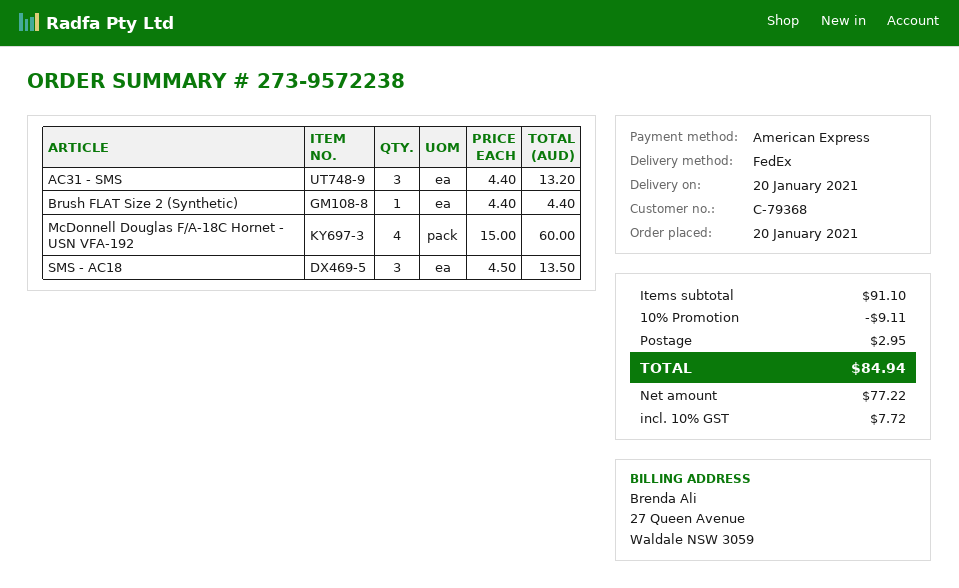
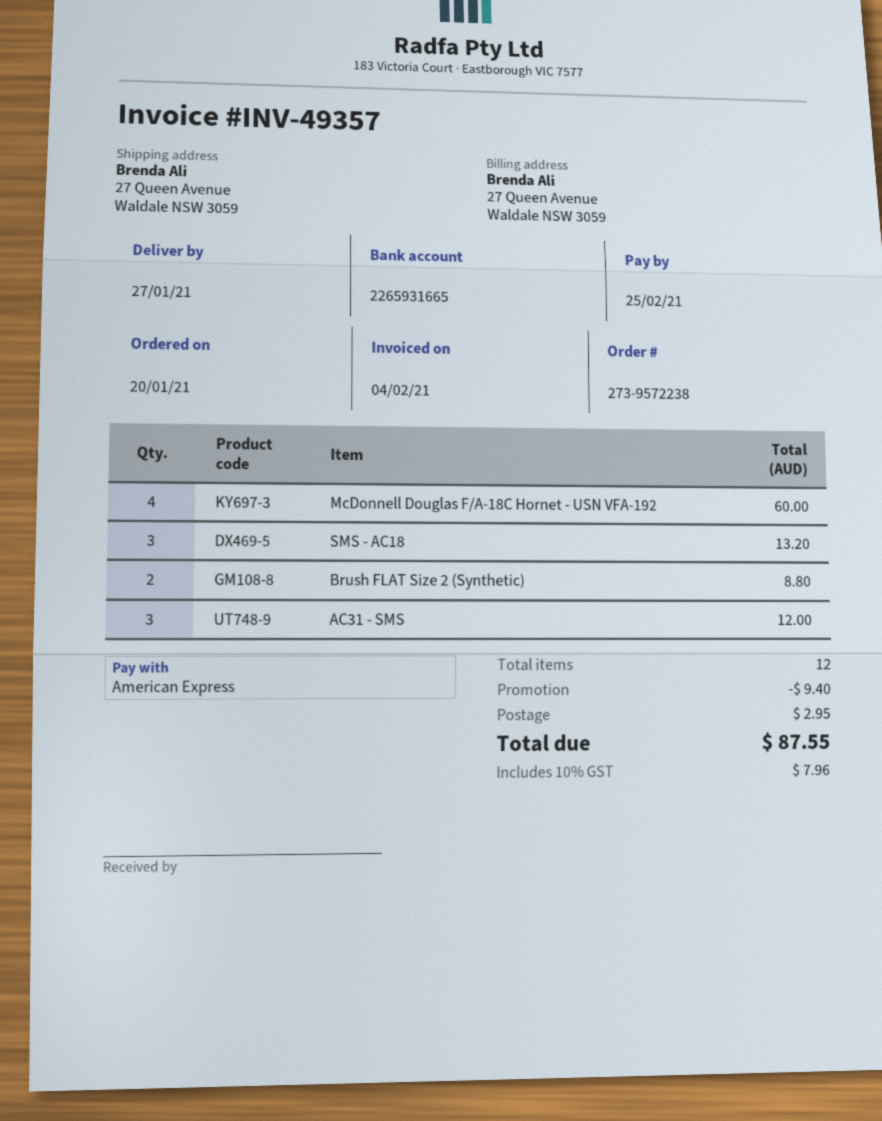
delivery date: 2021-01-20 -> 2021-01-27
AC31 - SMS: 3 for 13.20 -> 3 for 12.00
Brush FLAT Size 2 (Synthetic): 1 for 4.40 -> 2 for 8.80
SMS - AC18: 3 for 13.50 -> 3 for 13.20
discount: 9.11 -> 9.40
tax: 10% = 7.72 -> 10% = 7.96
total: 84.94 -> 87.55

